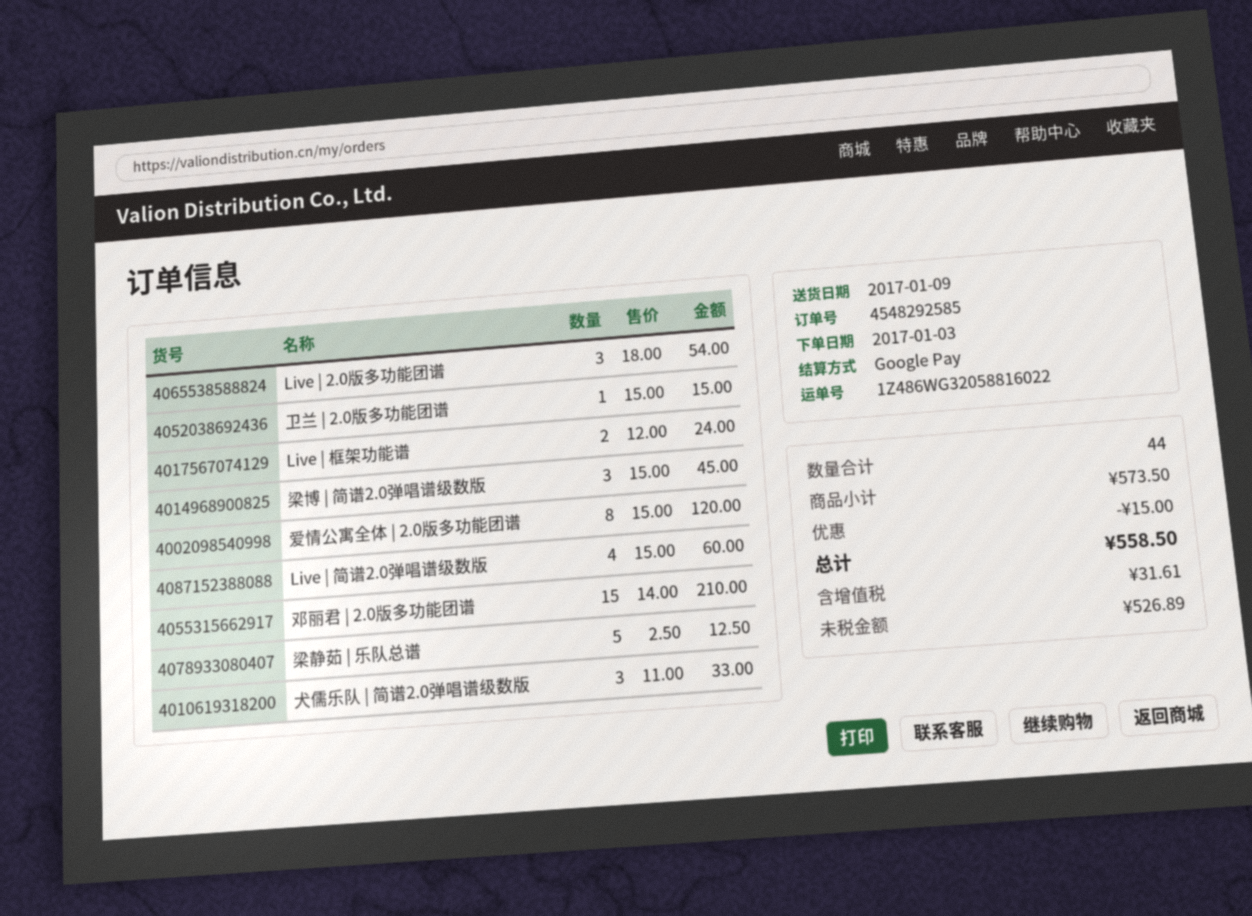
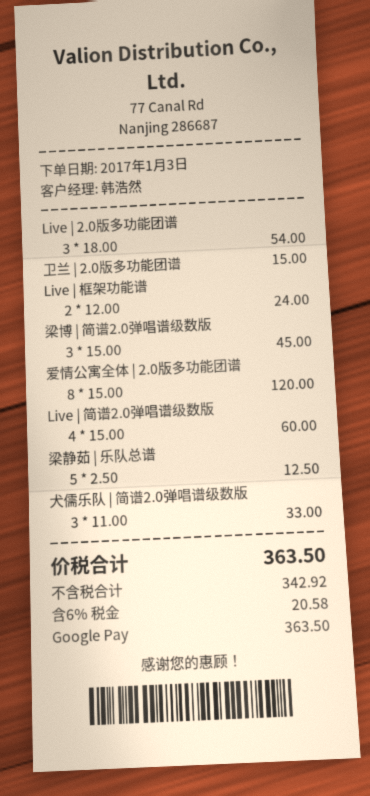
邓丽君 | 2.0版多功能团谱: 15 x 14.00 = 210.00 -> none
discount: 15.00 -> none
net: 526.89 -> 342.92
tax: 31.61 -> 20.58
total: 558.50 -> 363.50

